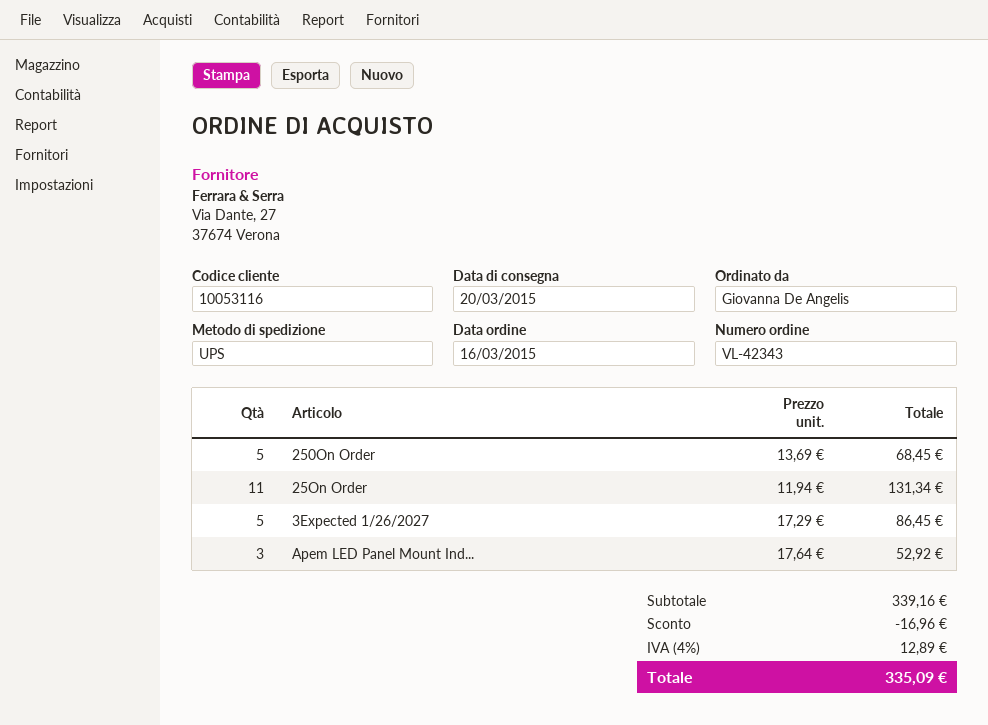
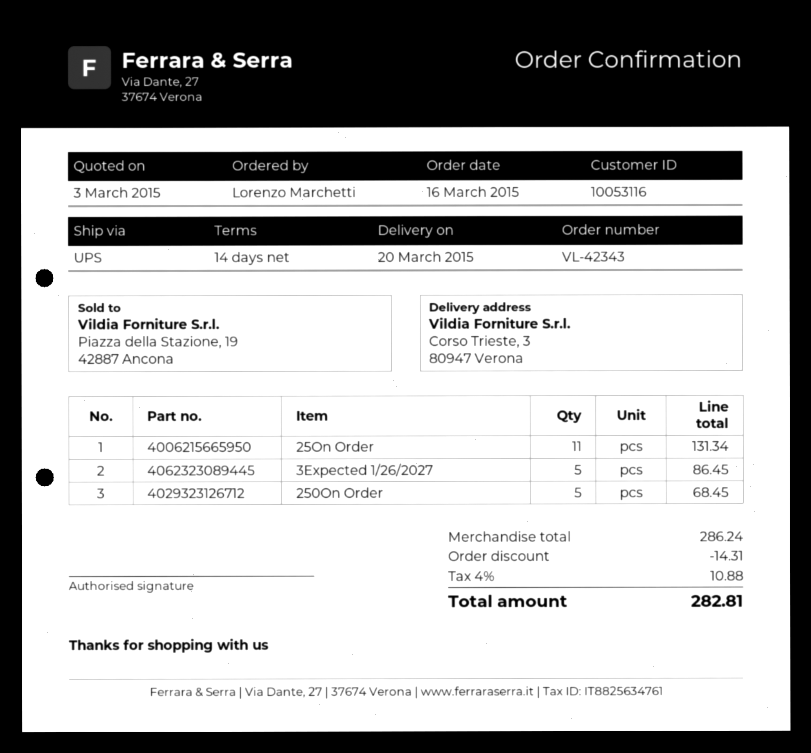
ordered by: Giovanna De Angelis -> Lorenzo Marchetti
Apem LED Panel Mount Ind...: 3 for 52.92 -> none
subtotal: 339.16 -> 286.24
discount: 16.96 -> 14.31
tax: 4% = 12.89 -> 4% = 10.88
total: 335.09 -> 282.81

